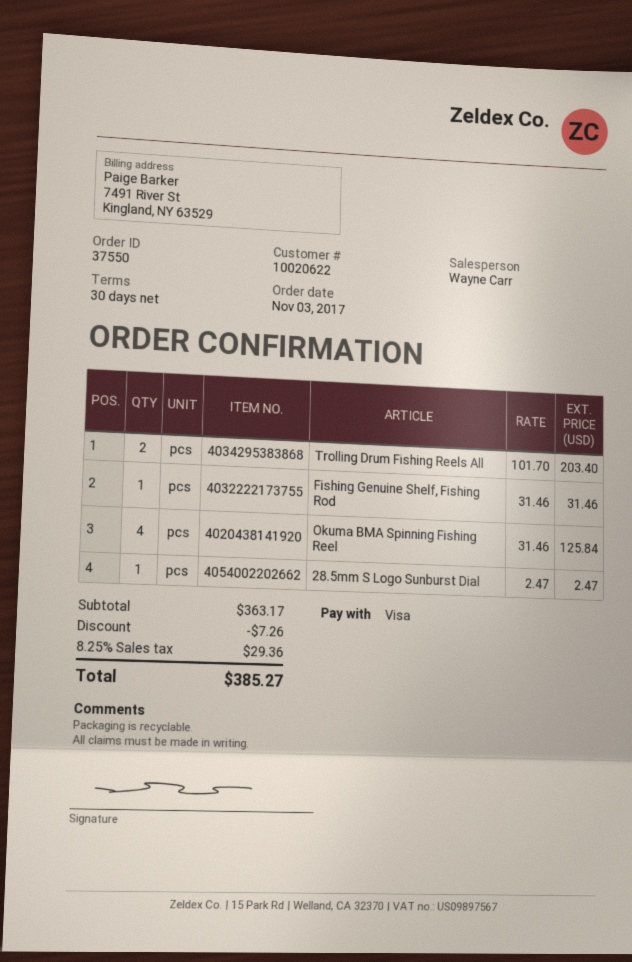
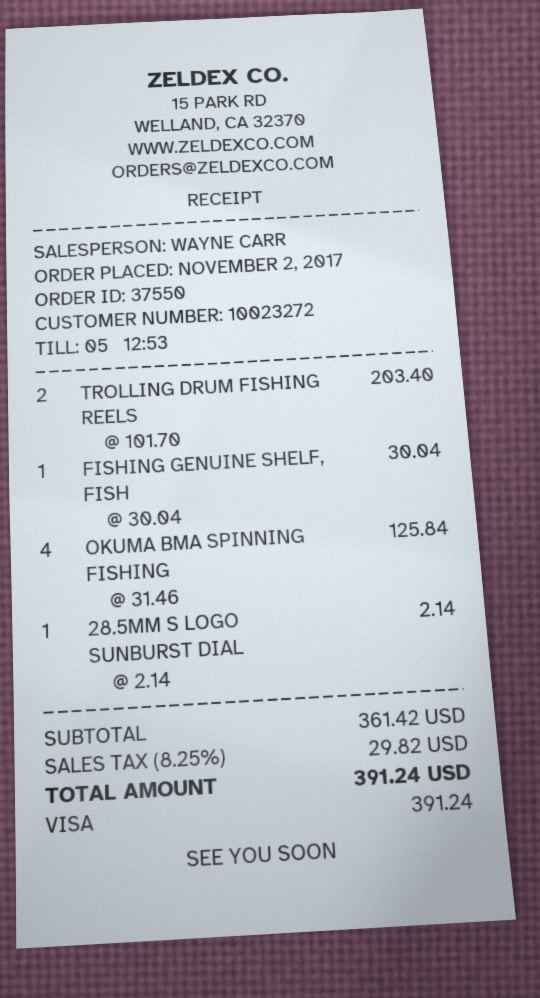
order date: 2017-11-03 -> 2017-11-02
customer number: 10020622 -> 10023272
Fishing Genuine Shelf, Fishing Rod: 1 x 31.46 = 31.46 -> 1 x 30.04 = 30.04
28.5mm S Logo Sunburst Dial: 1 x 2.47 = 2.47 -> 1 x 2.14 = 2.14
subtotal: 363.17 -> 361.42
discount: 7.26 -> none
tax: 8.25% = 29.36 -> 8.25% = 29.82
total: 385.27 -> 391.24

